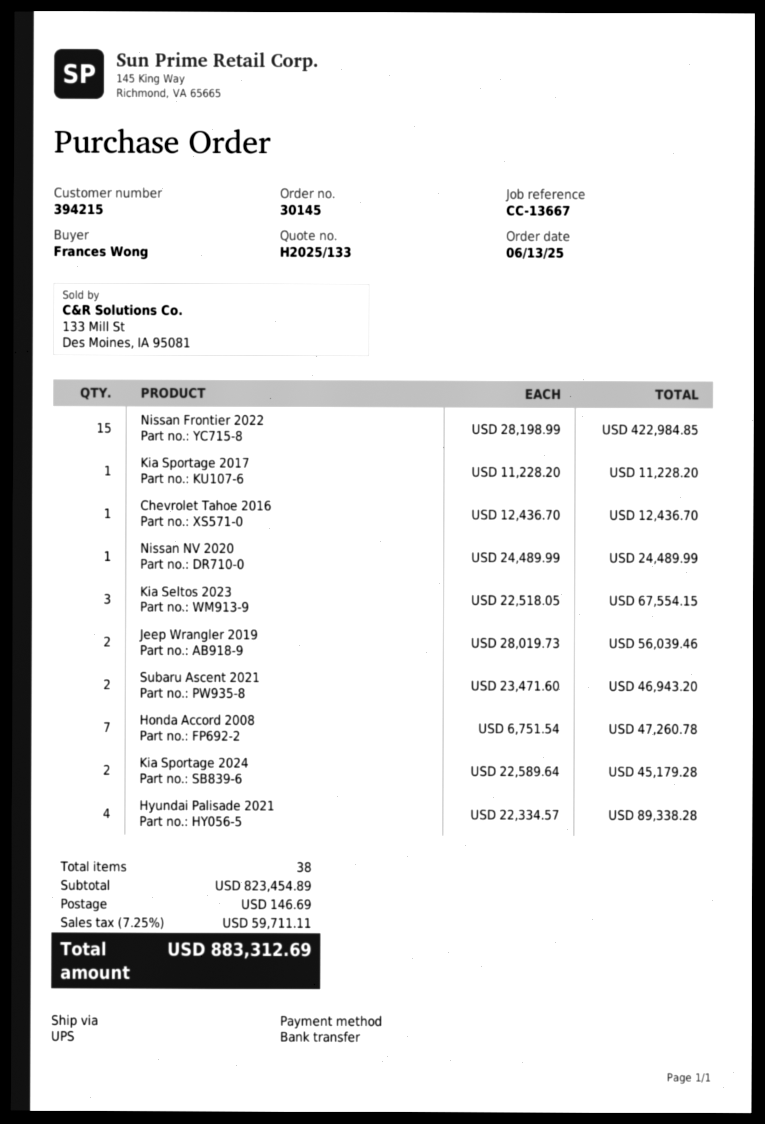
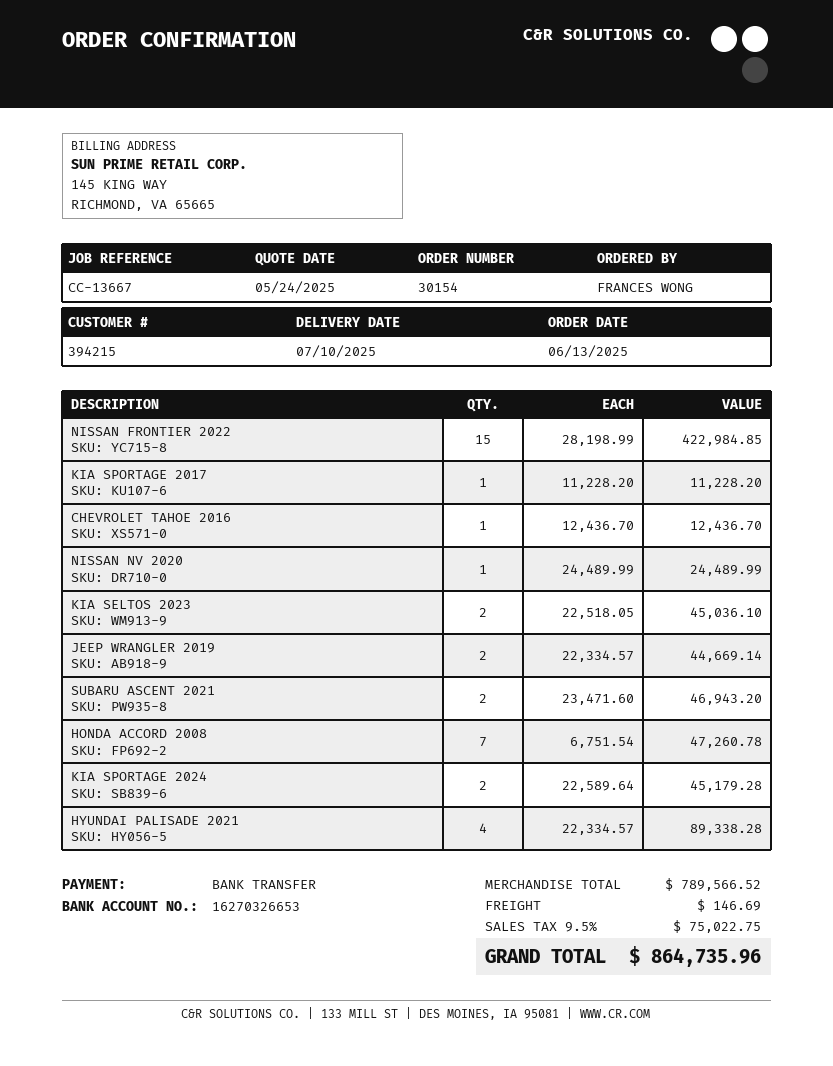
order number: 30145 -> 30154
Kia Seltos 2023: 3 x 22518.05 = 67554.15 -> 2 x 22518.05 = 45036.10
Jeep Wrangler 2019: 2 x 28019.73 = 56039.46 -> 2 x 22334.57 = 44669.14
subtotal: 823454.89 -> 789566.52
tax: 7.25% = 59711.11 -> 9.5% = 75022.75
total: 883312.69 -> 864735.96

